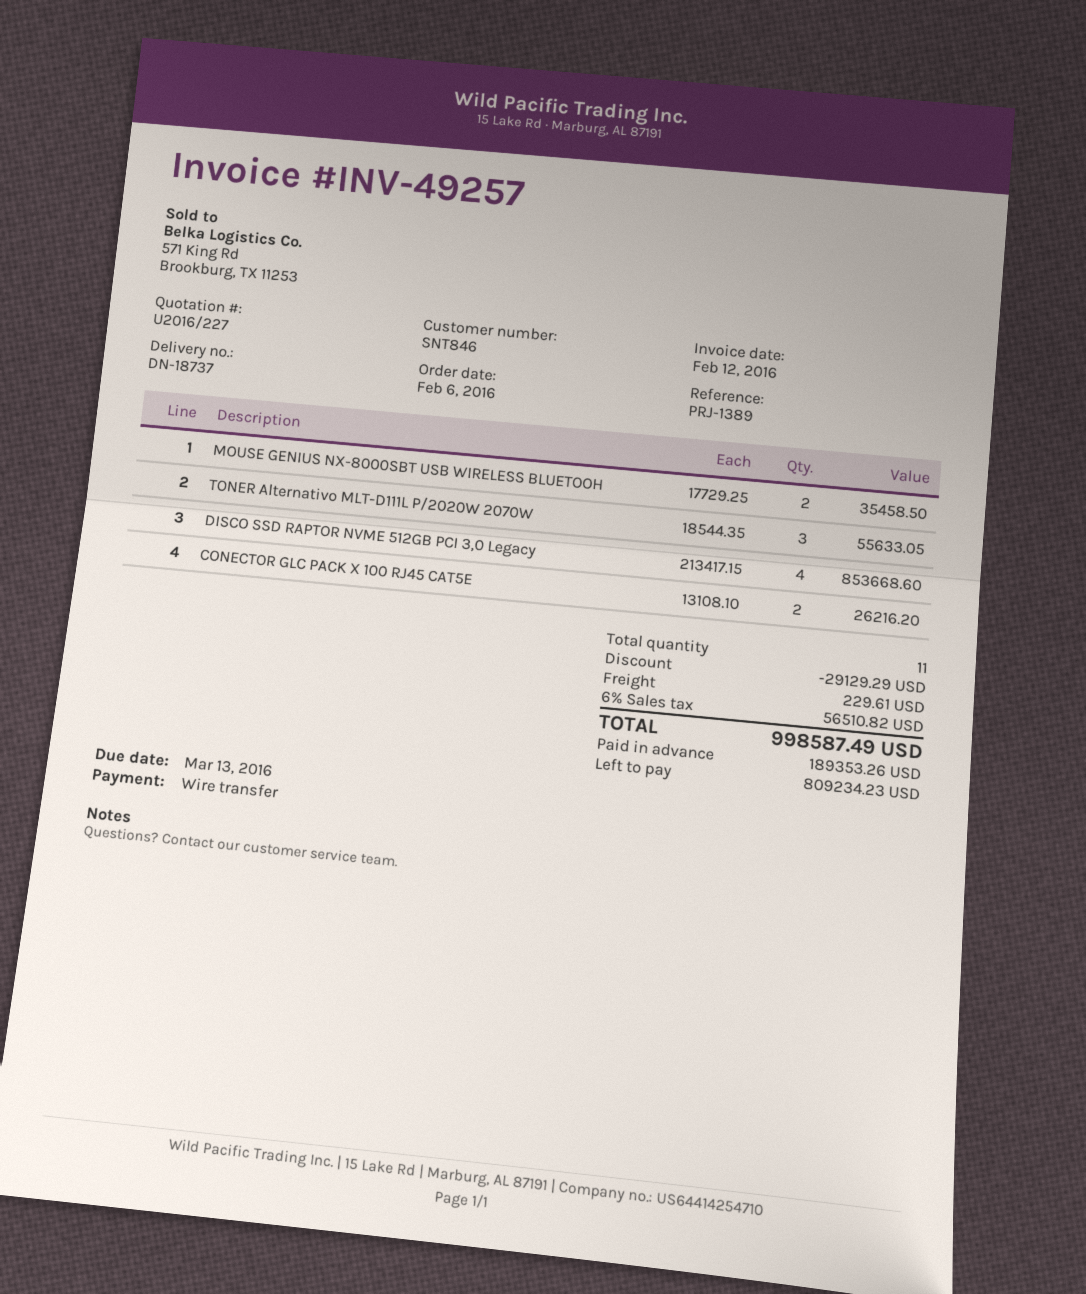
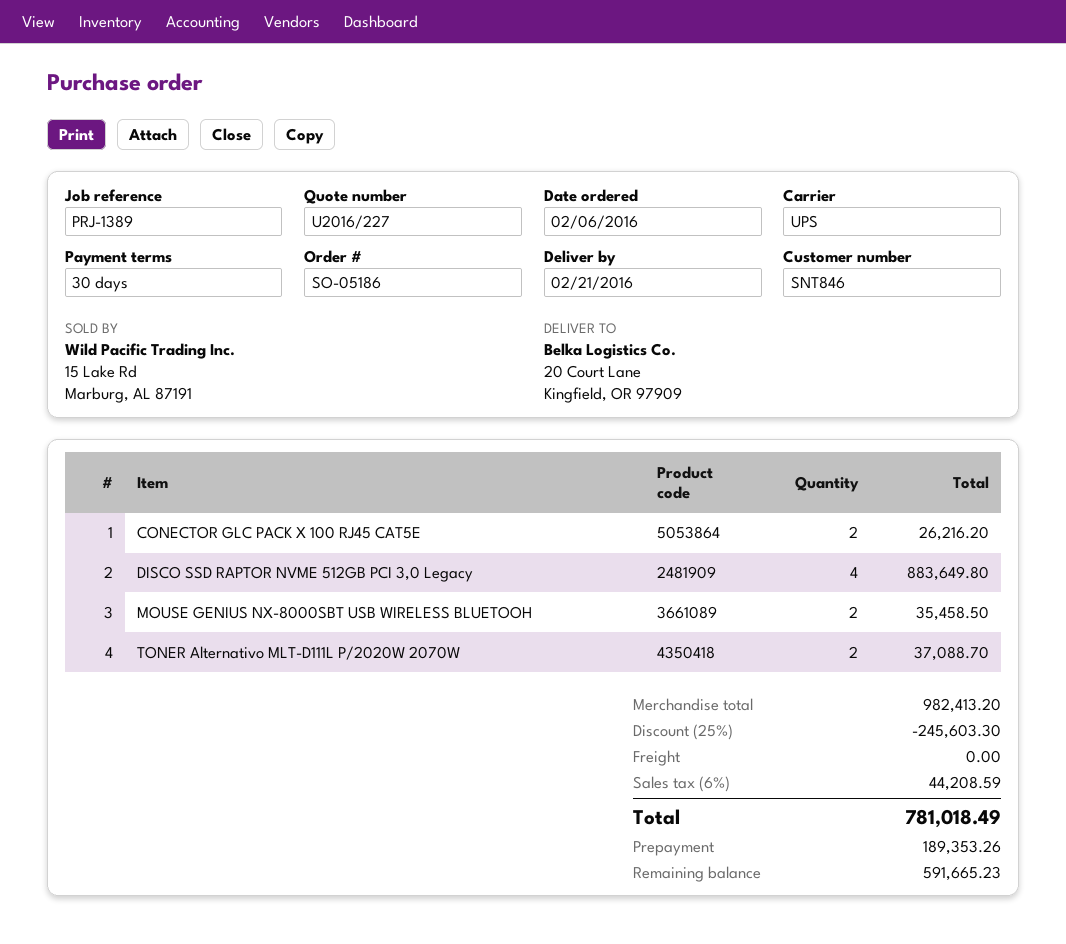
TONER Alternativo MLT-D111L P/2020W 2070W: 3 for 55633.05 -> 2 for 37088.70
DISCO SSD RAPTOR NVME 512GB PCI 3,0 Legacy: 4 for 853668.60 -> 4 for 883649.80
discount: 29129.29 -> 245603.30
shipping: 229.61 -> 0.00
tax: 6% = 56510.82 -> 6% = 44208.59
total: 998587.49 -> 781018.49
balance: 809234.23 -> 591665.23

